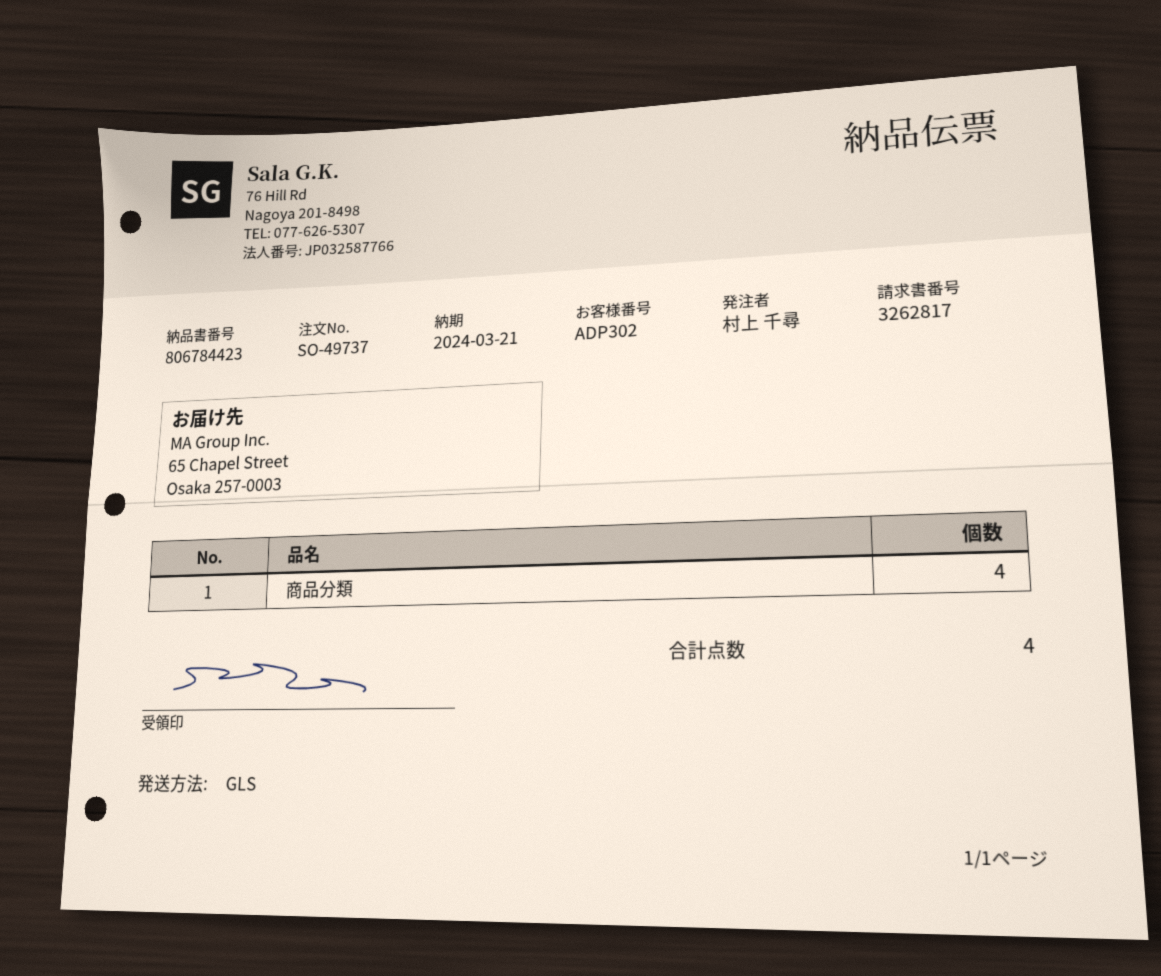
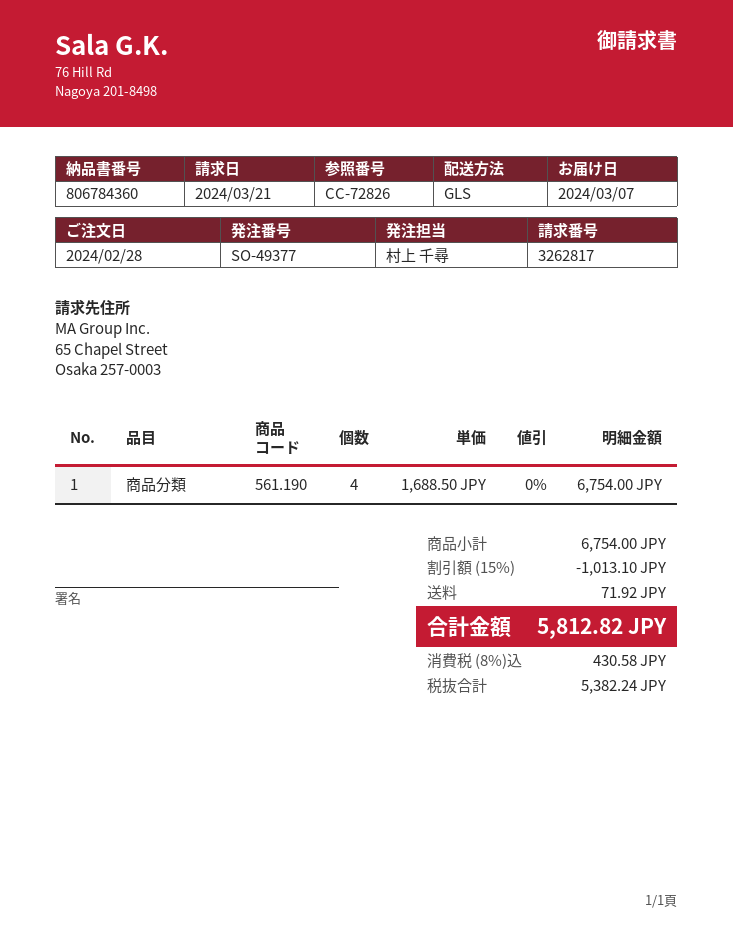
order number: SO-49737 -> SO-49377
delivery note number: 806784423 -> 806784360
delivery date: 2024-03-21 -> 2024-03-07

